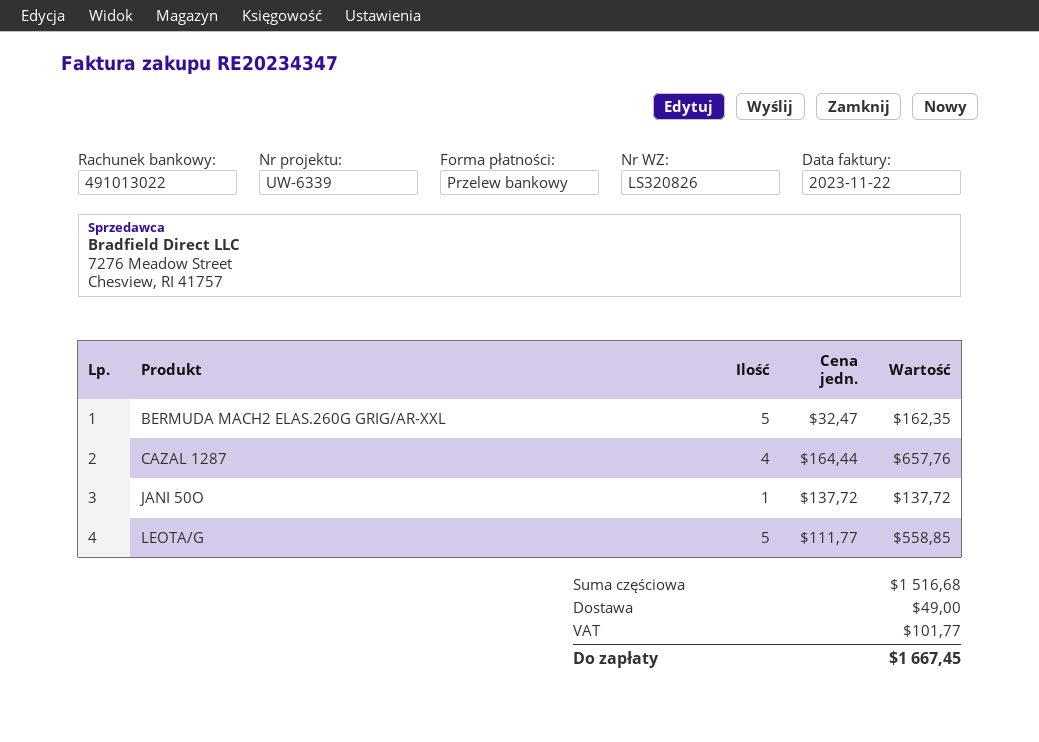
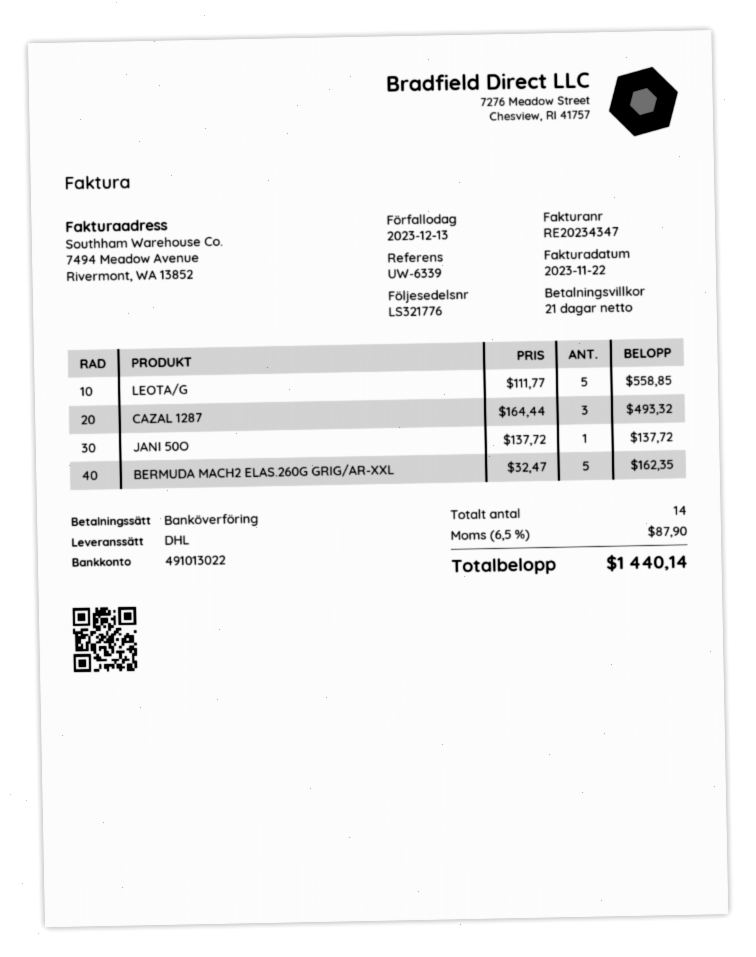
delivery note number: LS320826 -> LS321776
CAZAL 1287: 4 x 164.44 = 657.76 -> 3 x 164.44 = 493.32
shipping: 49.00 -> none
tax: 101.77 -> 87.90
total: 1667.45 -> 1440.14

